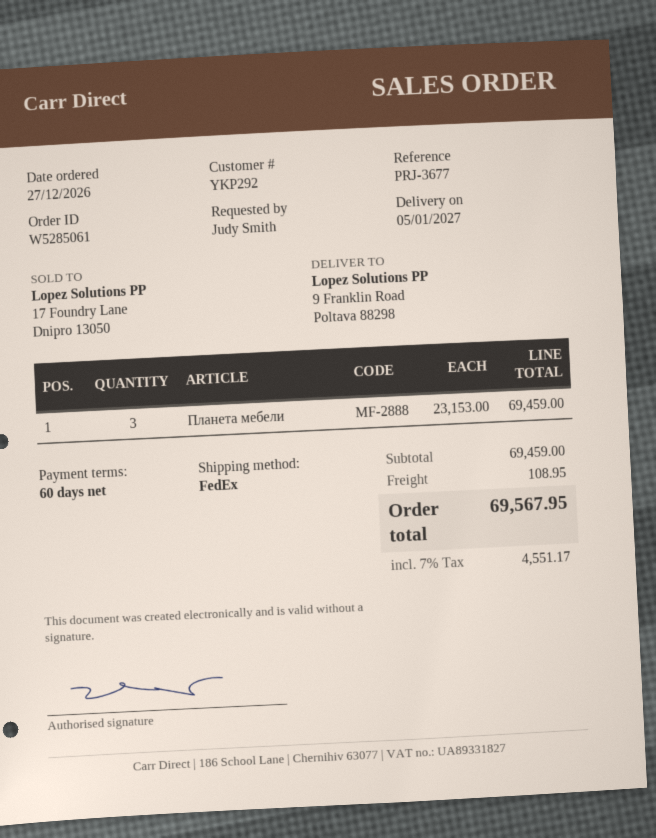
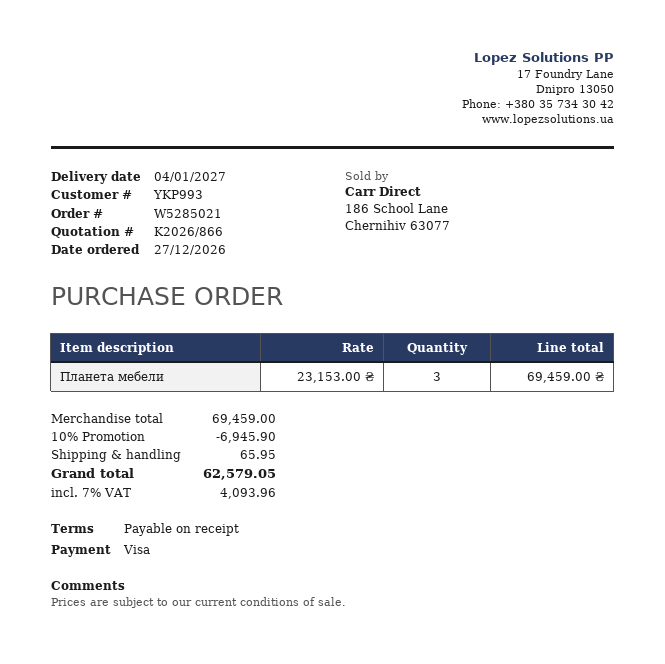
order number: W5285061 -> W5285021
delivery date: 2027-01-05 -> 2027-01-04
payment terms: 60 days -> on receipt
customer number: YKP292 -> YKP993
discount: none -> 10% = 6945.90
shipping: 108.95 -> 65.95
tax: 7% = 4551.17 -> 7% = 4093.96
total: 69567.95 -> 62579.05

